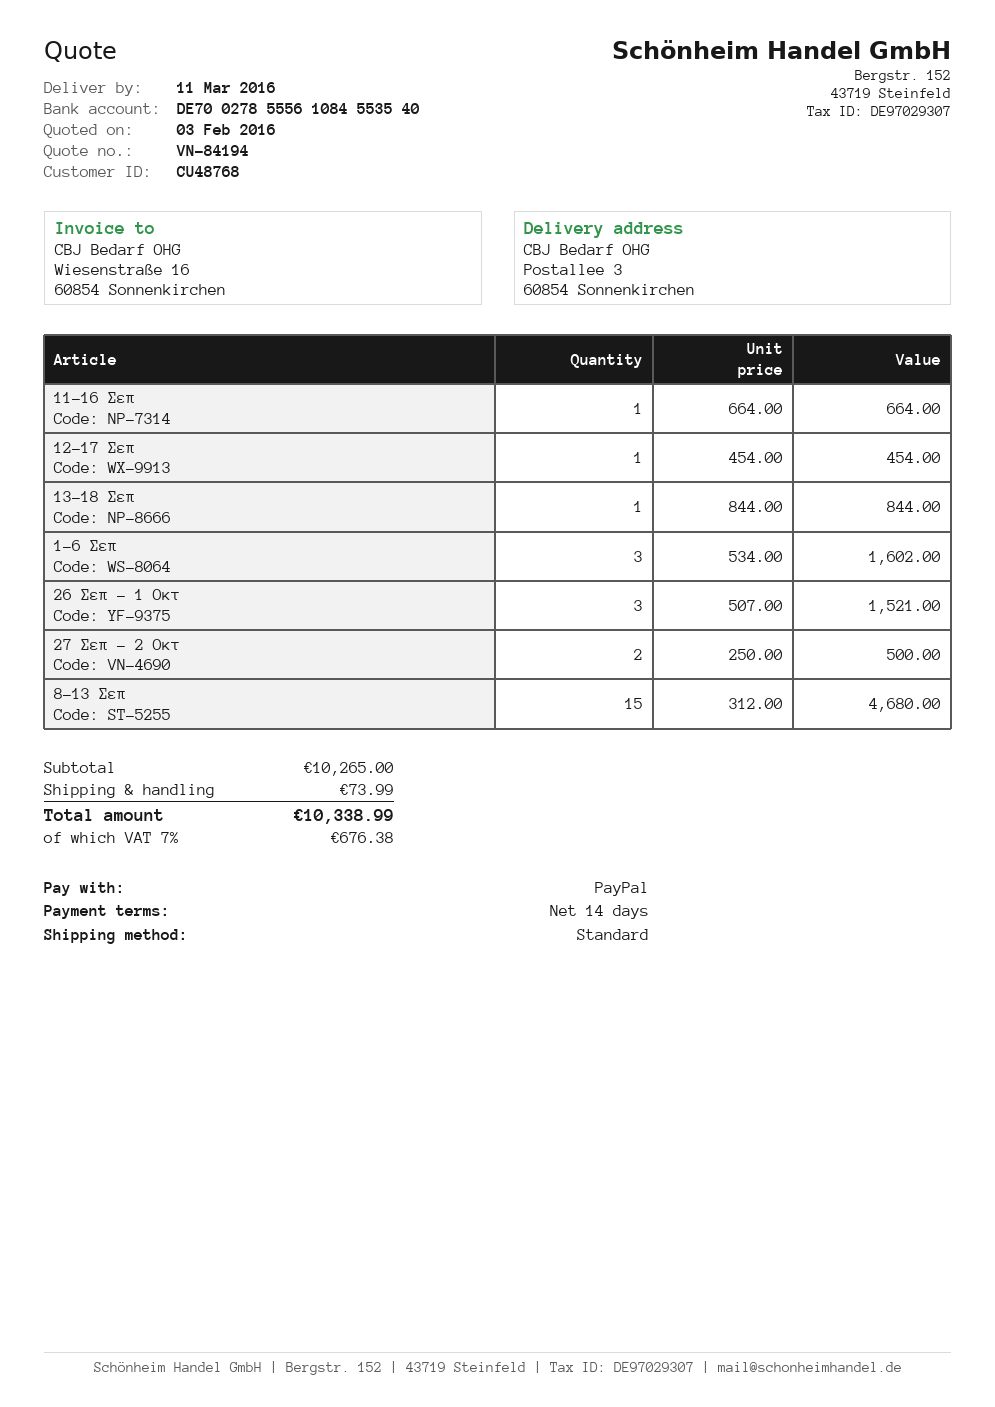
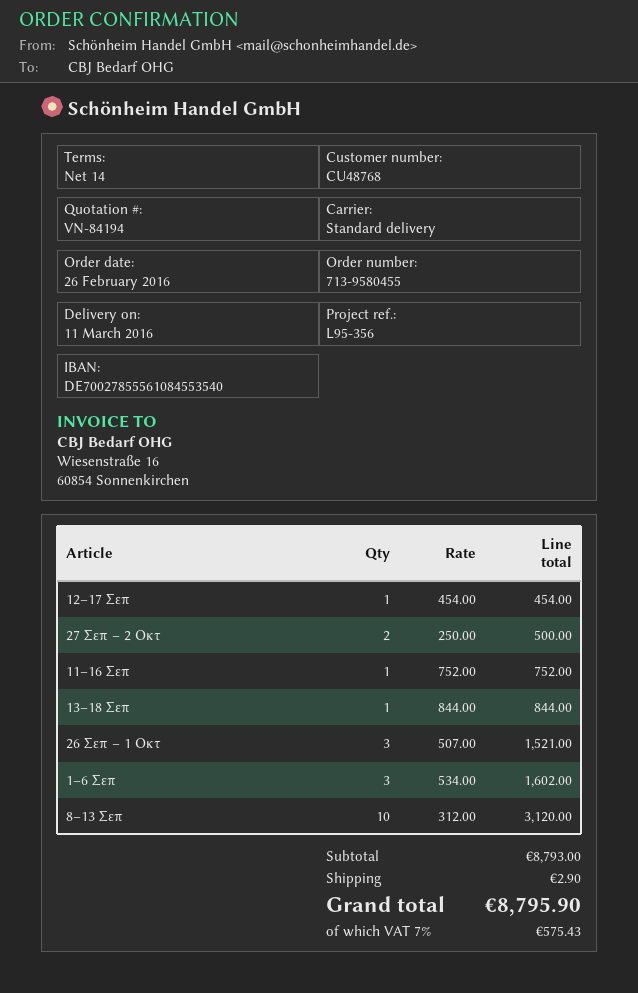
11–16 Σεπ: 1 x 664.00 = 664.00 -> 1 x 752.00 = 752.00
8–13 Σεπ: 15 x 312.00 = 4680.00 -> 10 x 312.00 = 3120.00
subtotal: 10265.00 -> 8793.00
shipping: 73.99 -> 2.90
tax: 7% = 676.38 -> 7% = 575.43
total: 10338.99 -> 8795.90

